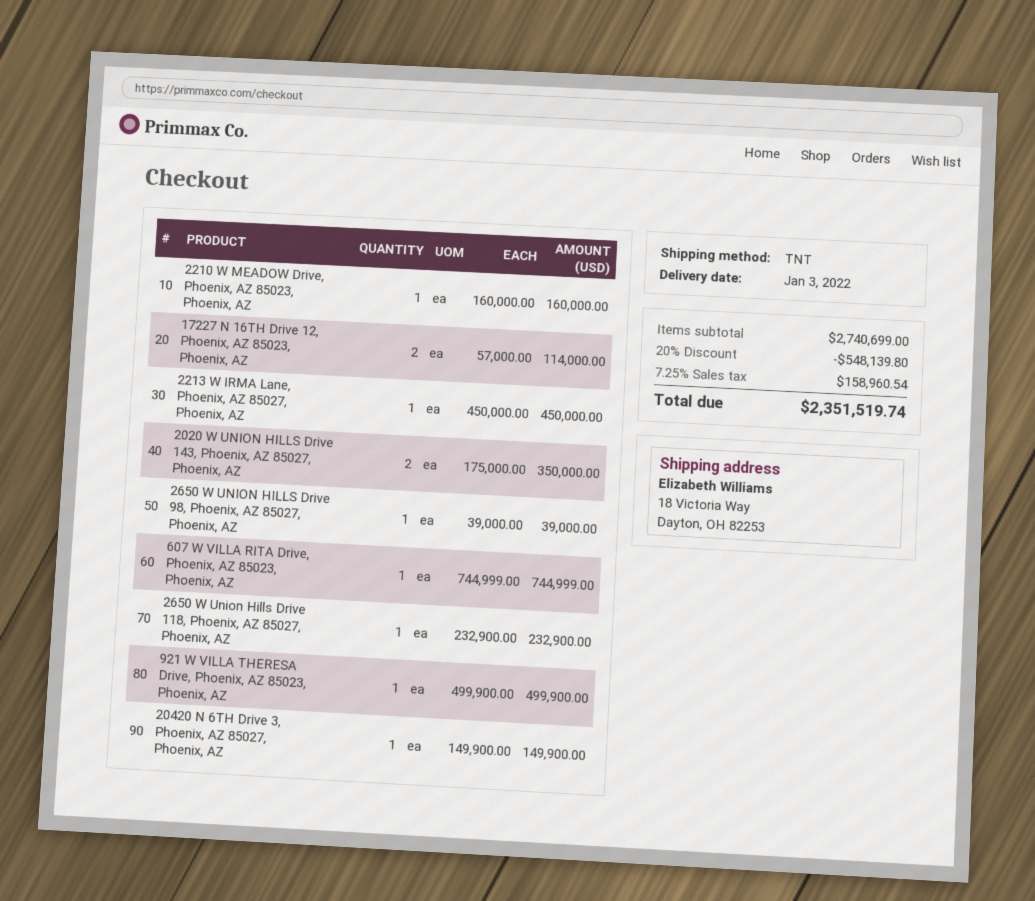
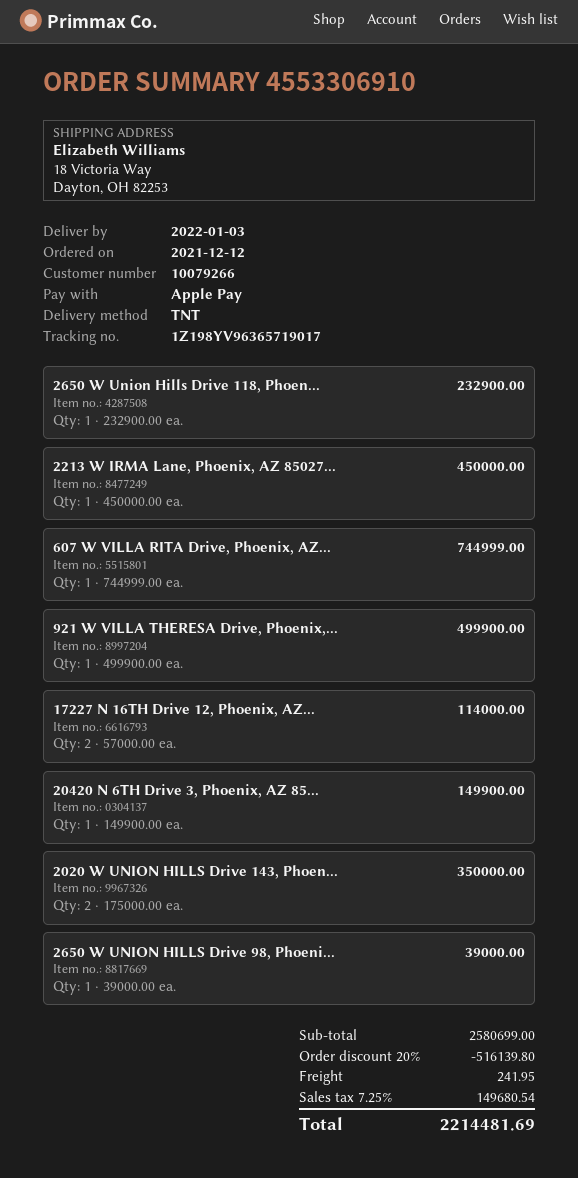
2210 W MEADOW Drive, Phoenix, AZ 85023, Phoenix, AZ: 1 x 160000.00 = 160000.00 -> none
subtotal: 2740699.00 -> 2580699.00
discount: 20% = 548139.80 -> 20% = 516139.80
shipping: none -> 241.95
tax: 7.25% = 158960.54 -> 7.25% = 149680.54
total: 2351519.74 -> 2214481.69

